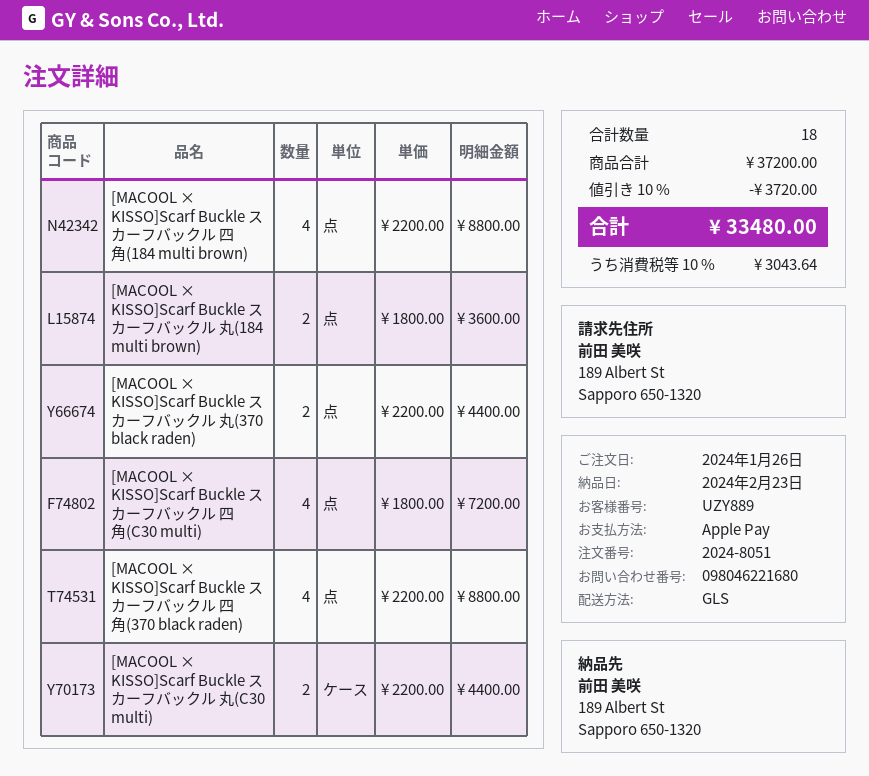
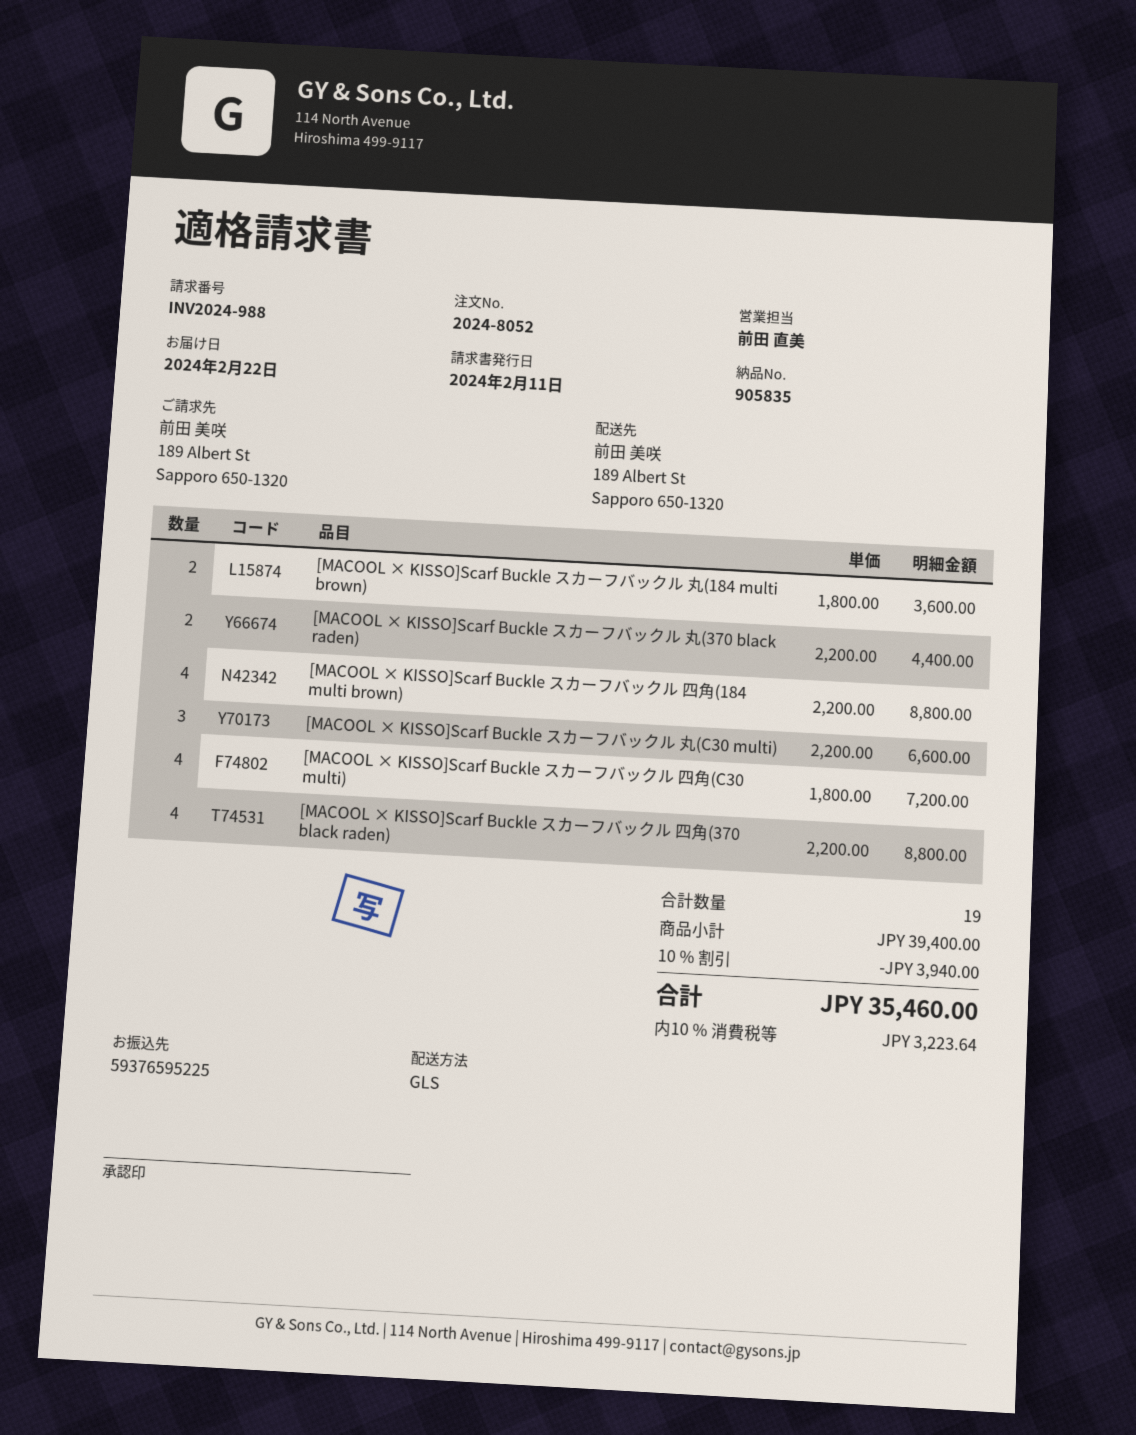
order number: 2024-8051 -> 2024-8052
delivery date: 2024-02-23 -> 2024-02-22
[MACOOL × KISSO]Scarf Buckle スカーフバックル 丸(C30 multi): 2 x 2200.00 = 4400.00 -> 3 x 2200.00 = 6600.00
total quantity: 18 -> 19
subtotal: 37200.00 -> 39400.00
discount: 10% = 3720.00 -> 10% = 3940.00
tax: 10% = 3043.64 -> 10% = 3223.64
total: 33480.00 -> 35460.00

